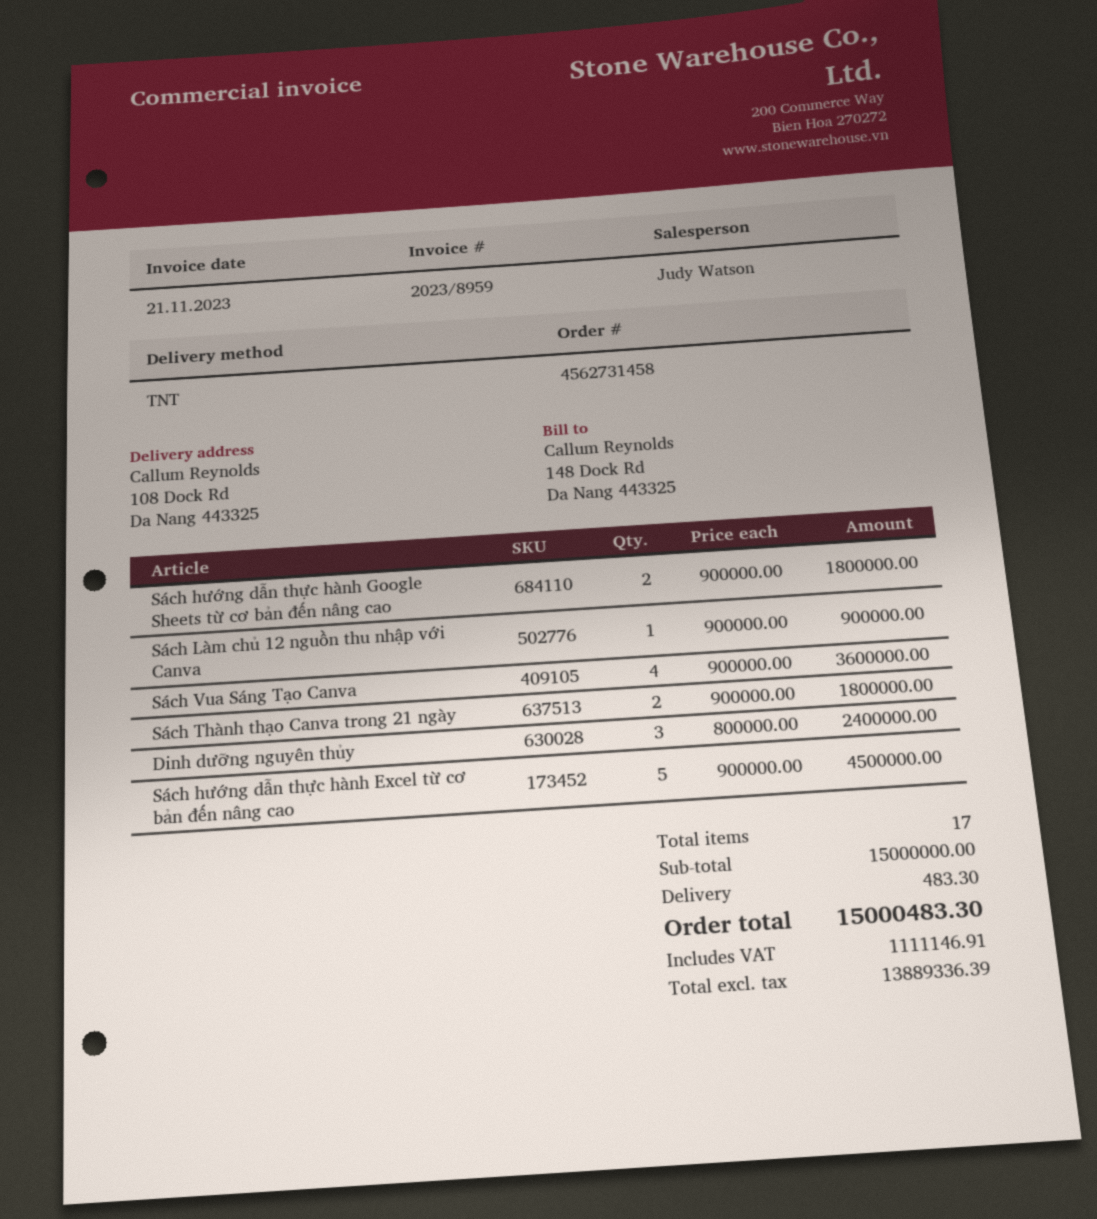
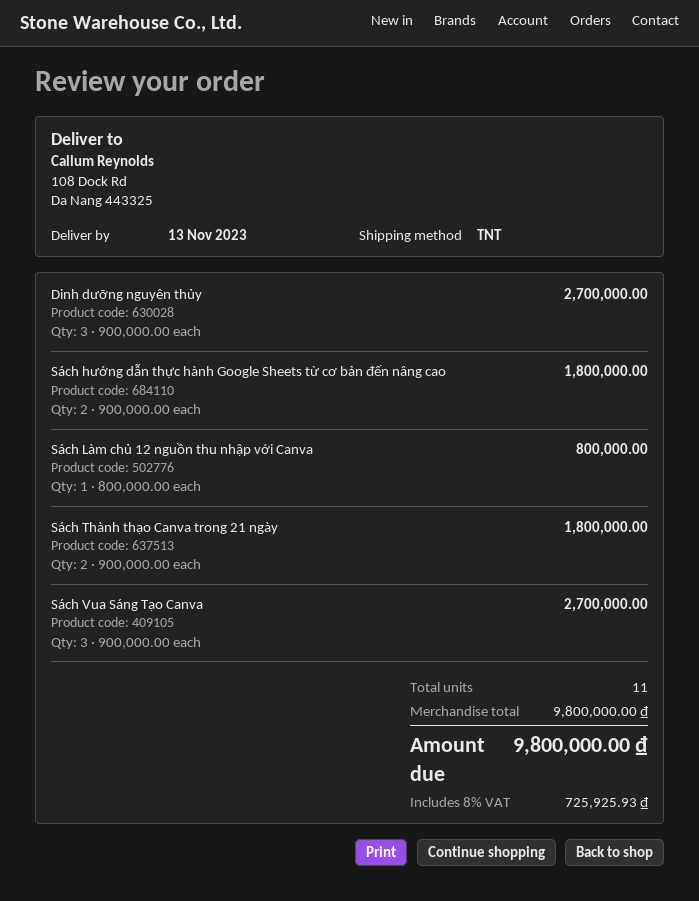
Sách Làm chủ 12 nguồn thu nhập với Canva: 1 x 900000.00 = 900000.00 -> 1 x 800000.00 = 800000.00
Sách Vua Sáng Tạo Canva: 4 x 900000.00 = 3600000.00 -> 3 x 900000.00 = 2700000.00
Dinh dưỡng nguyên thủy: 3 x 800000.00 = 2400000.00 -> 3 x 900000.00 = 2700000.00
Sách hướng dẫn thực hành Excel từ cơ bản đến nâng cao: 5 x 900000.00 = 4500000.00 -> none
total quantity: 17 -> 11
subtotal: 15000000.00 -> 9800000.00
shipping: 483.30 -> none
tax: 1111146.91 -> 725925.93
total: 15000483.30 -> 9800000.00

